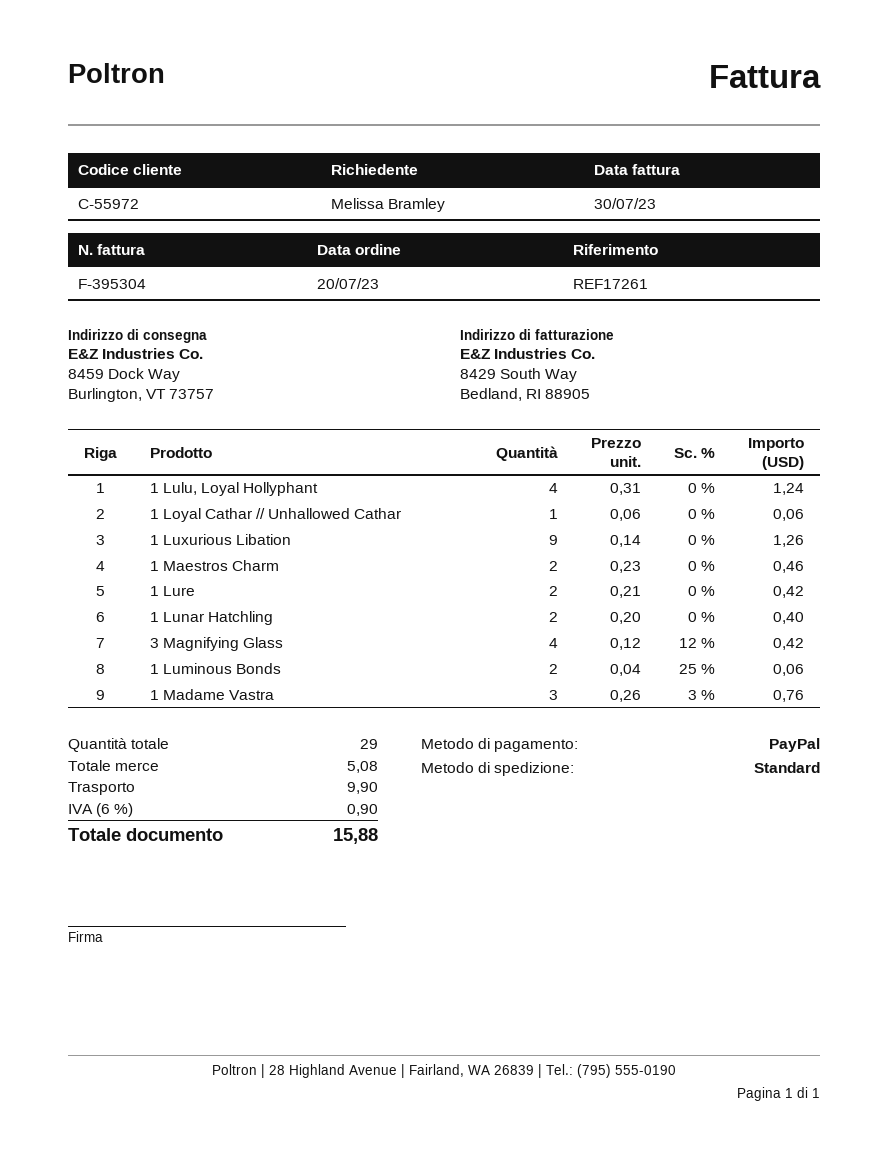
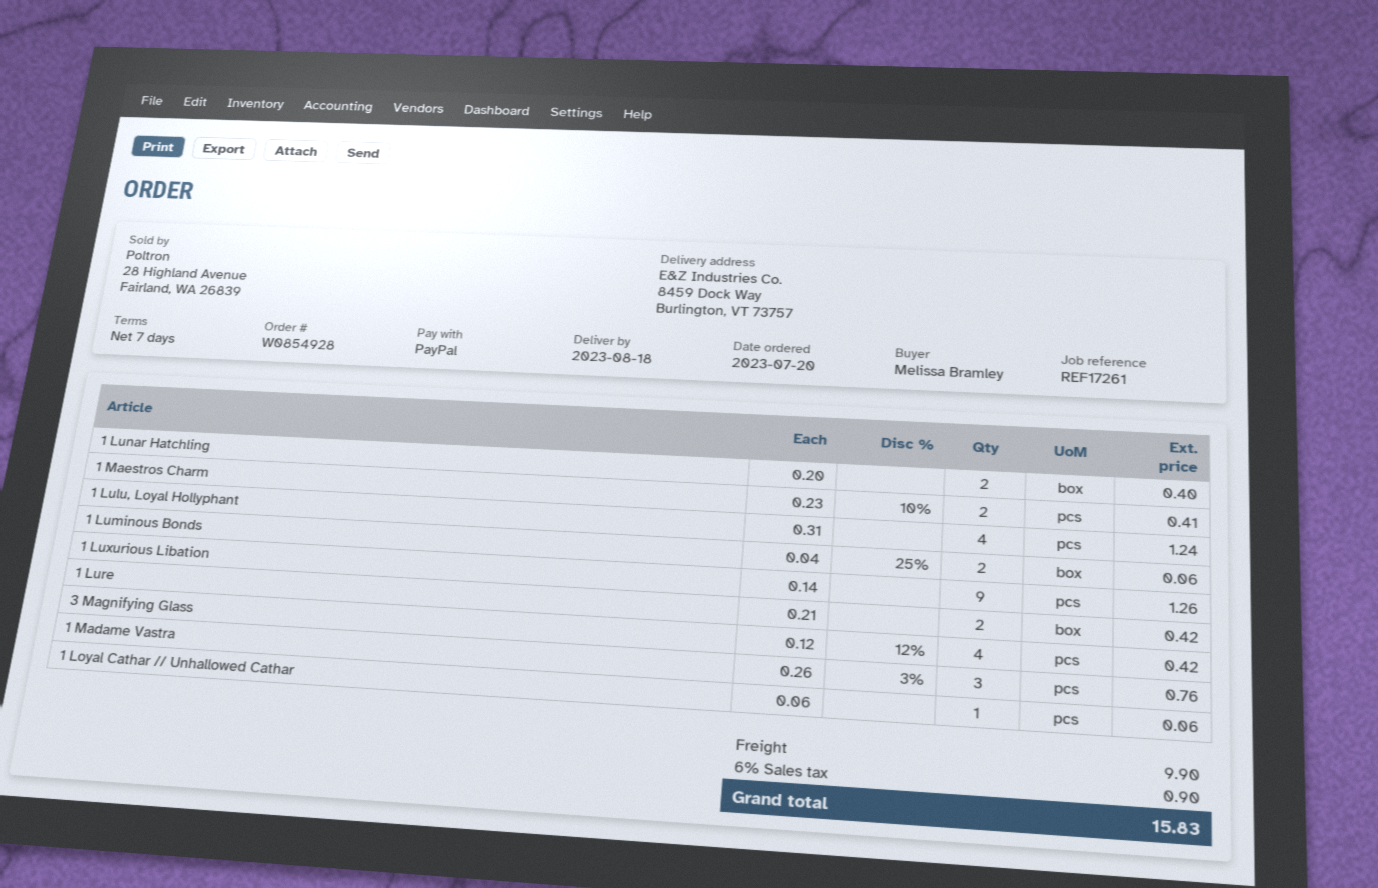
1 Maestros Charm: 2 x 0.23 = 0.46 -> 2 x 0.23 - 10% = 0.41
total: 15.88 -> 15.83

